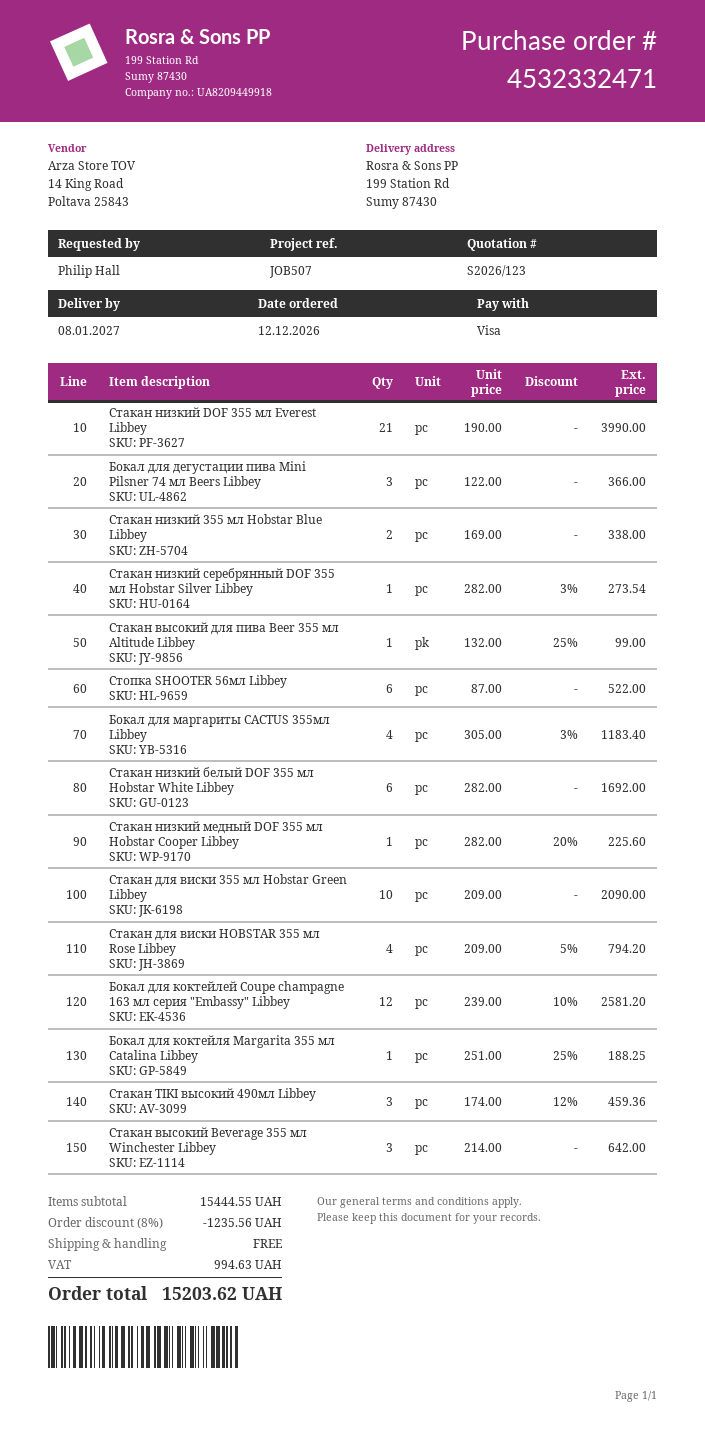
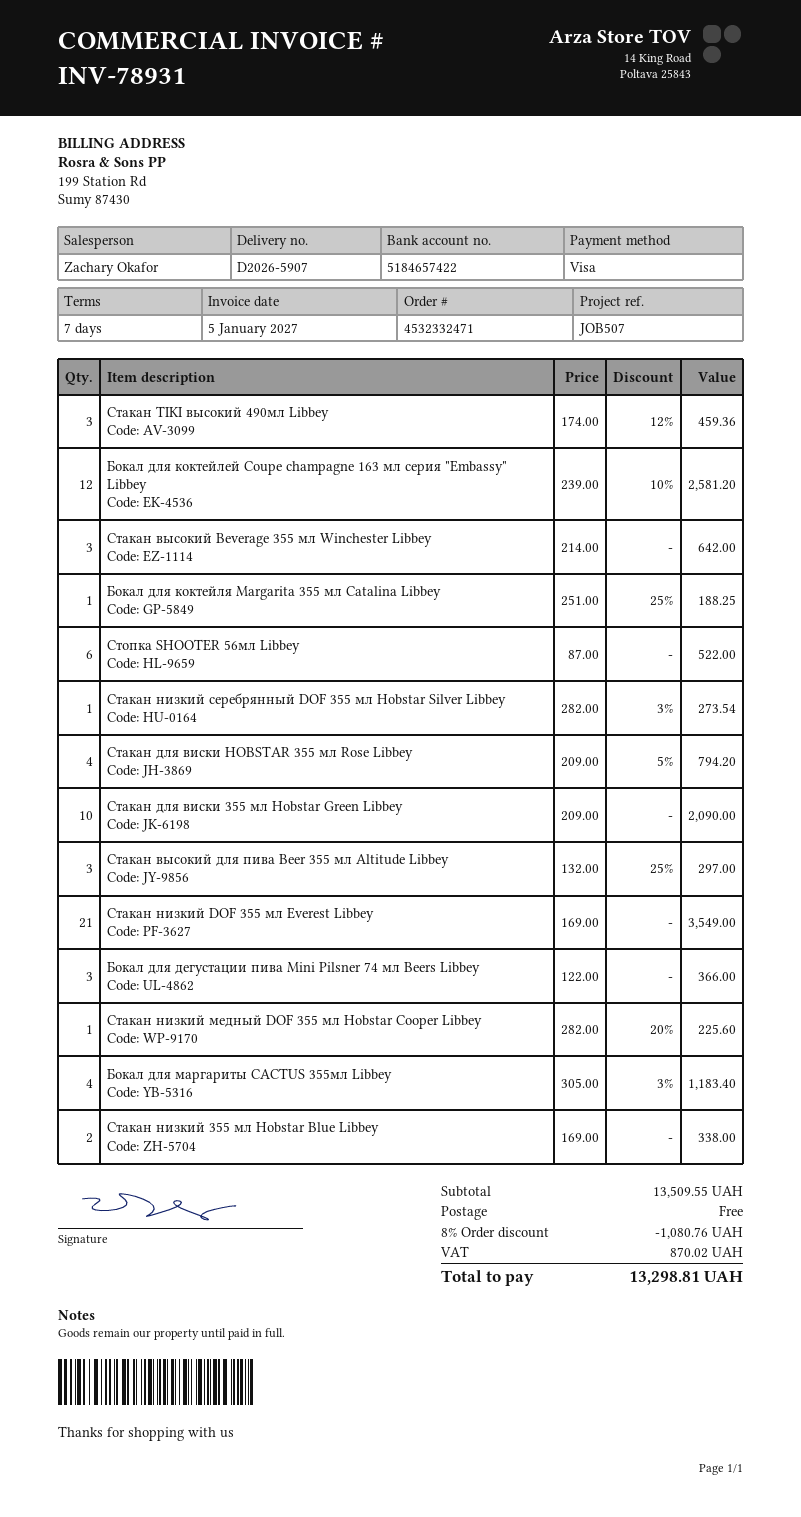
Стакан низкий DOF 355 мл Everest Libbey: 21 x 190.00 = 3990.00 -> 21 x 169.00 = 3549.00
Стакан высокий для пива Beer 355 мл Altitude Libbey: 1 x 132.00 - 25% = 99.00 -> 3 x 132.00 - 25% = 297.00
Стакан низкий белый DOF 355 мл Hobstar White Libbey: 6 x 282.00 = 1692.00 -> none
subtotal: 15444.55 -> 13509.55
discount: 8% = 1235.56 -> 8% = 1080.76
tax: 994.63 -> 870.02
total: 15203.62 -> 13298.81

